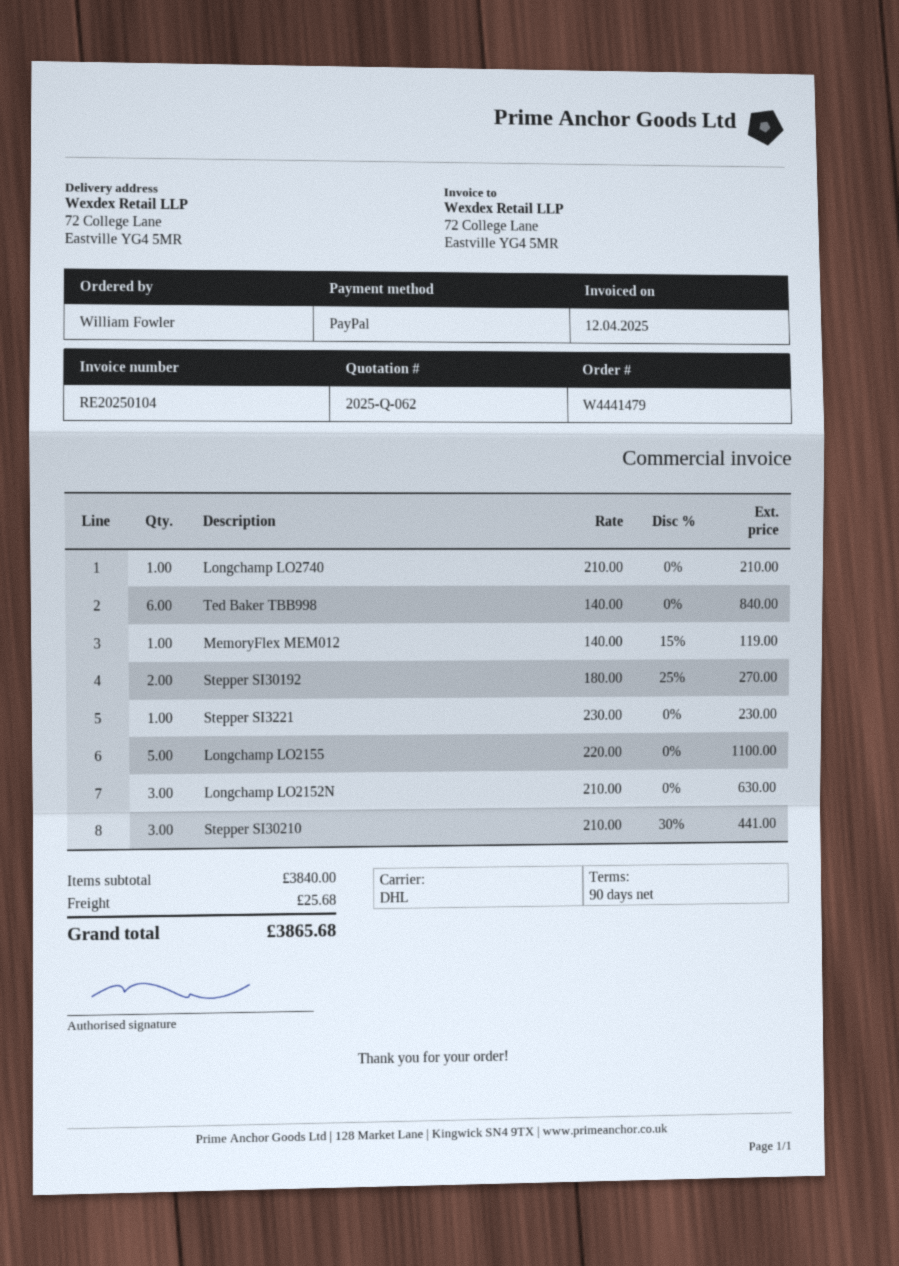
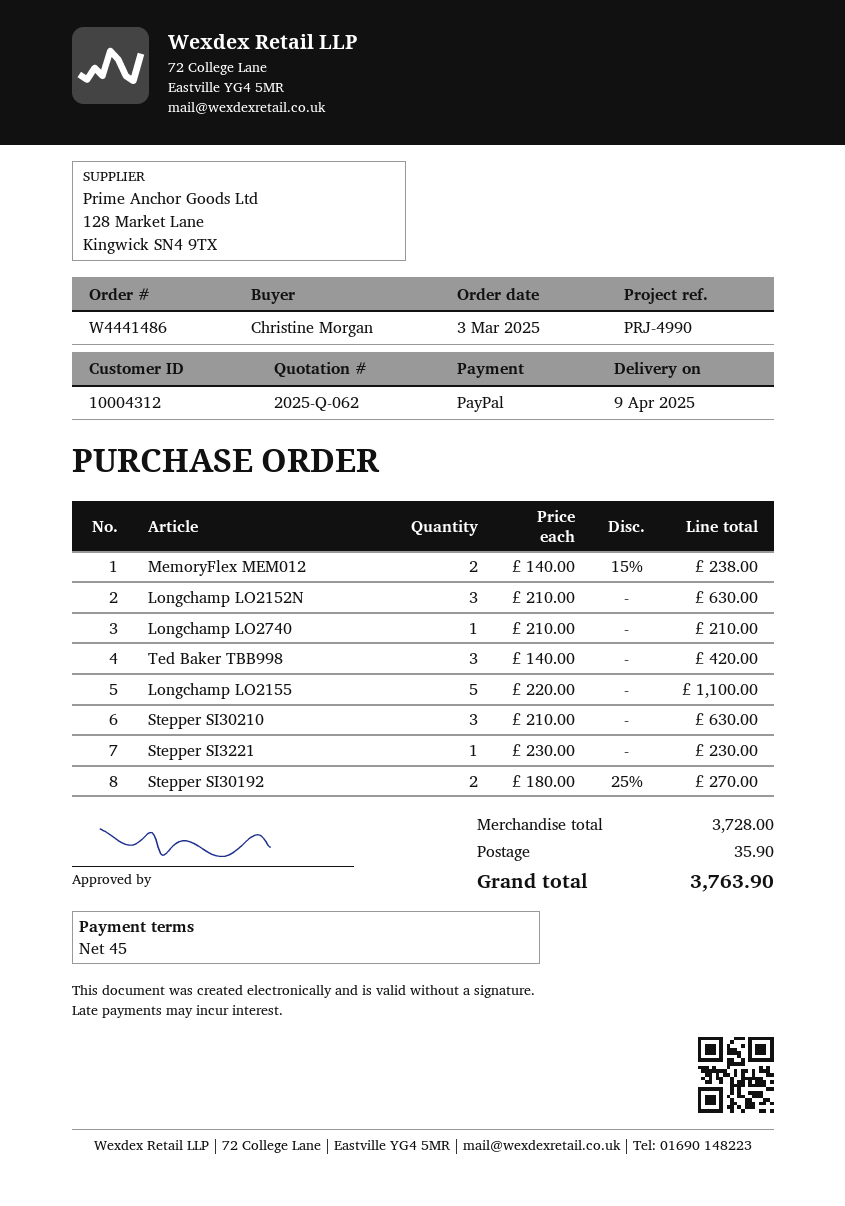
order number: W4441479 -> W4441486
payment terms: 90 days -> 45 days
ordered by: William Fowler -> Christine Morgan
Ted Baker TBB998: 6 x 140.00 = 840.00 -> 3 x 140.00 = 420.00
MemoryFlex MEM012: 1 x 140.00 - 15% = 119.00 -> 2 x 140.00 - 15% = 238.00
Stepper SI30210: 3 x 210.00 - 30% = 441.00 -> 3 x 210.00 = 630.00
subtotal: 3840.00 -> 3728.00
shipping: 25.68 -> 35.90
total: 3865.68 -> 3763.90

